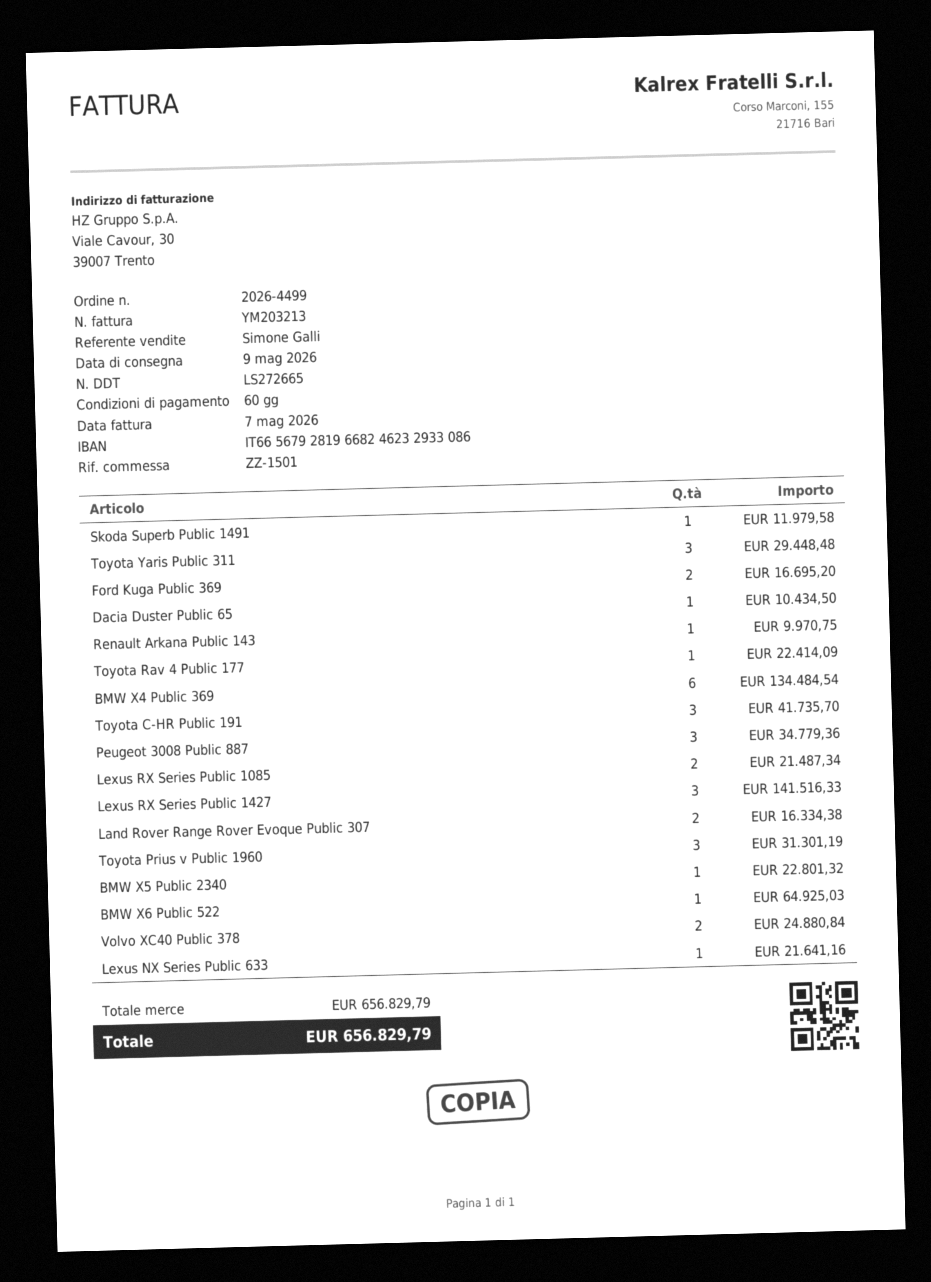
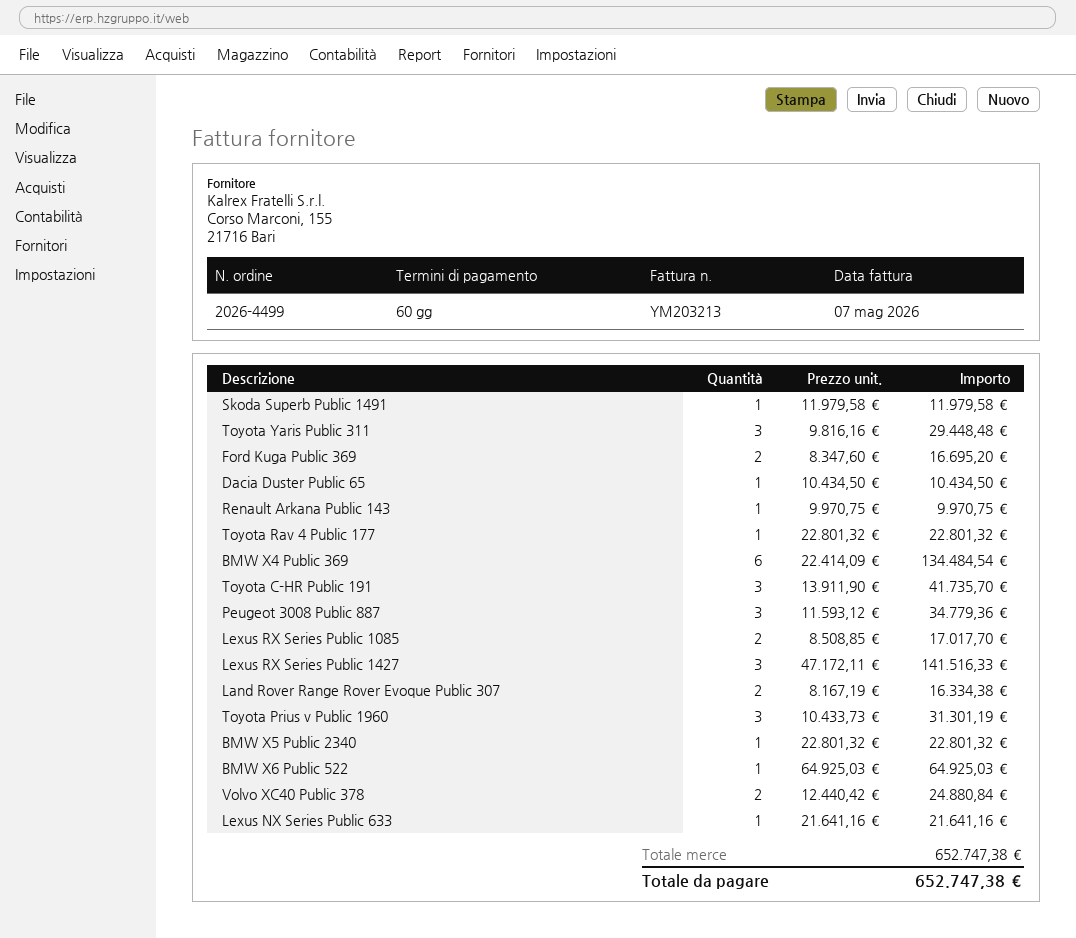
Toyota Rav 4 Public 177: 1 for 22414.09 -> 1 for 22801.32
Lexus RX Series Public 1085: 2 for 21487.34 -> 2 for 17017.70
subtotal: 656829.79 -> 652747.38
total: 656829.79 -> 652747.38

